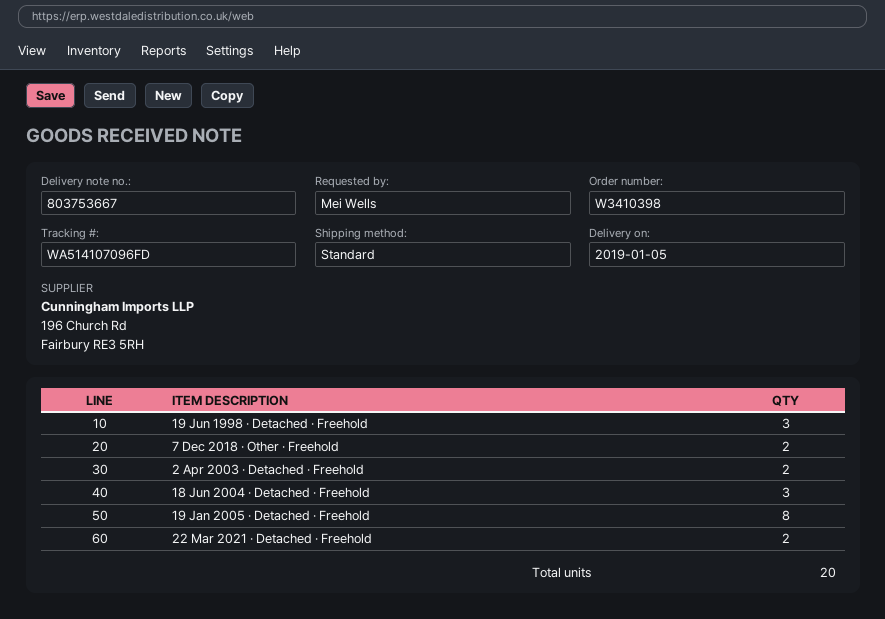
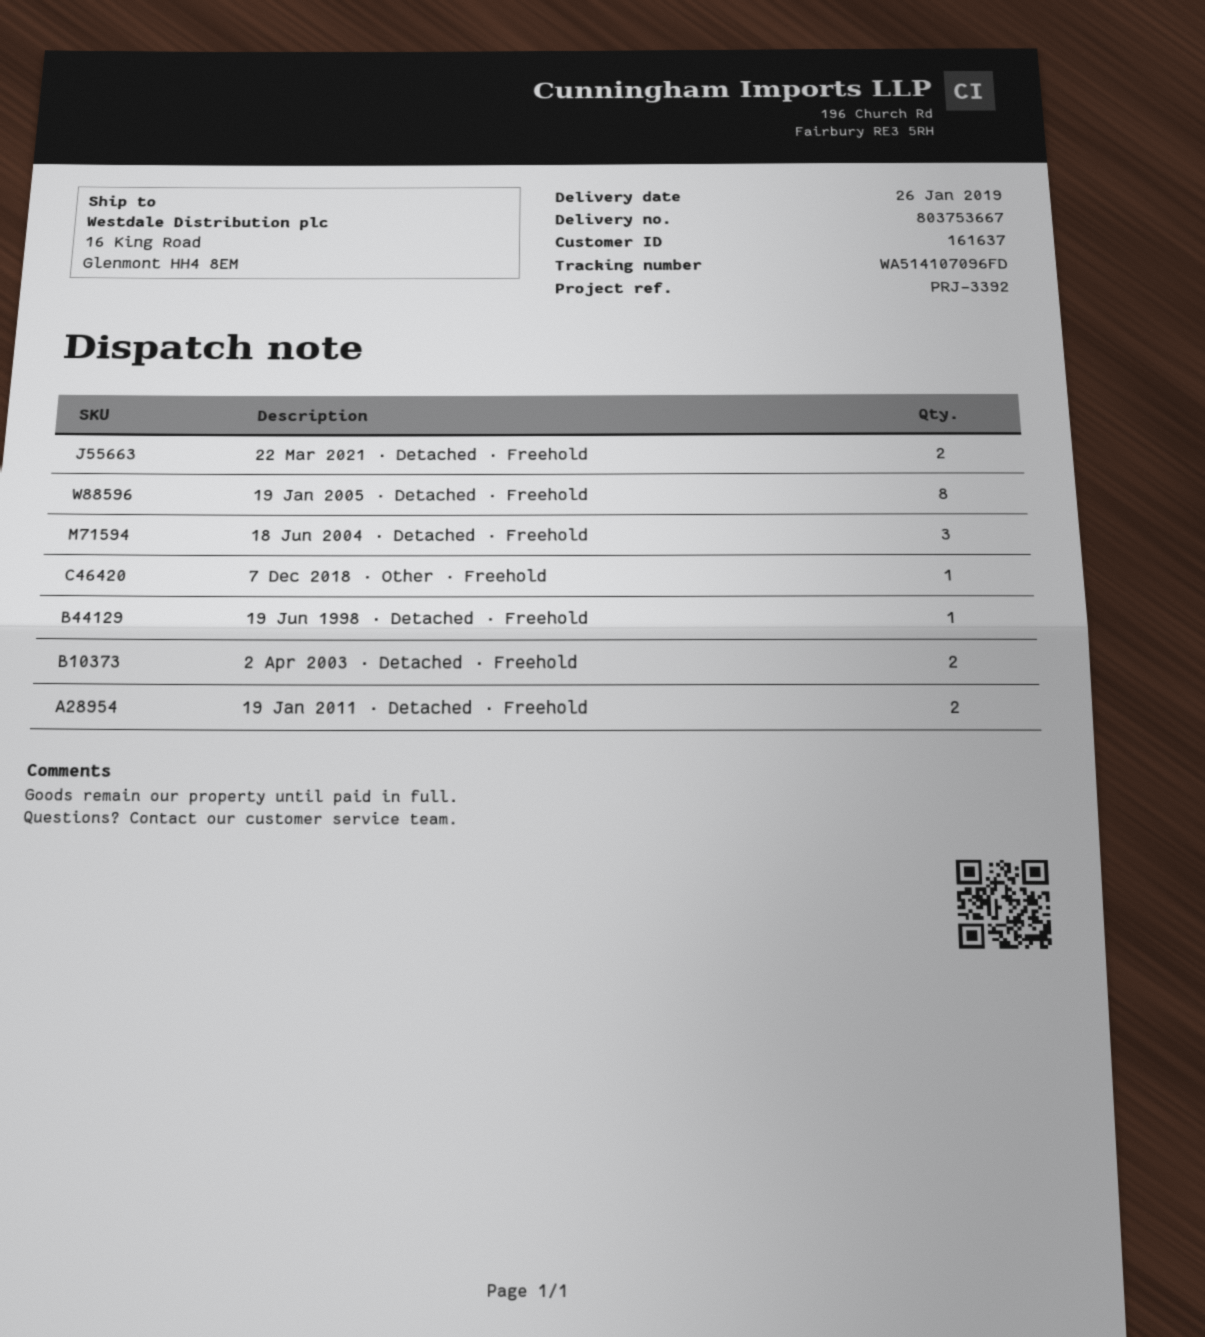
delivery date: 2019-01-05 -> 2019-01-26
19 Jun 1998 · Detached · Freehold: 3 -> 1
7 Dec 2018 · Other · Freehold: 2 -> 1
19 Jan 2011 · Detached · Freehold: none -> 2

